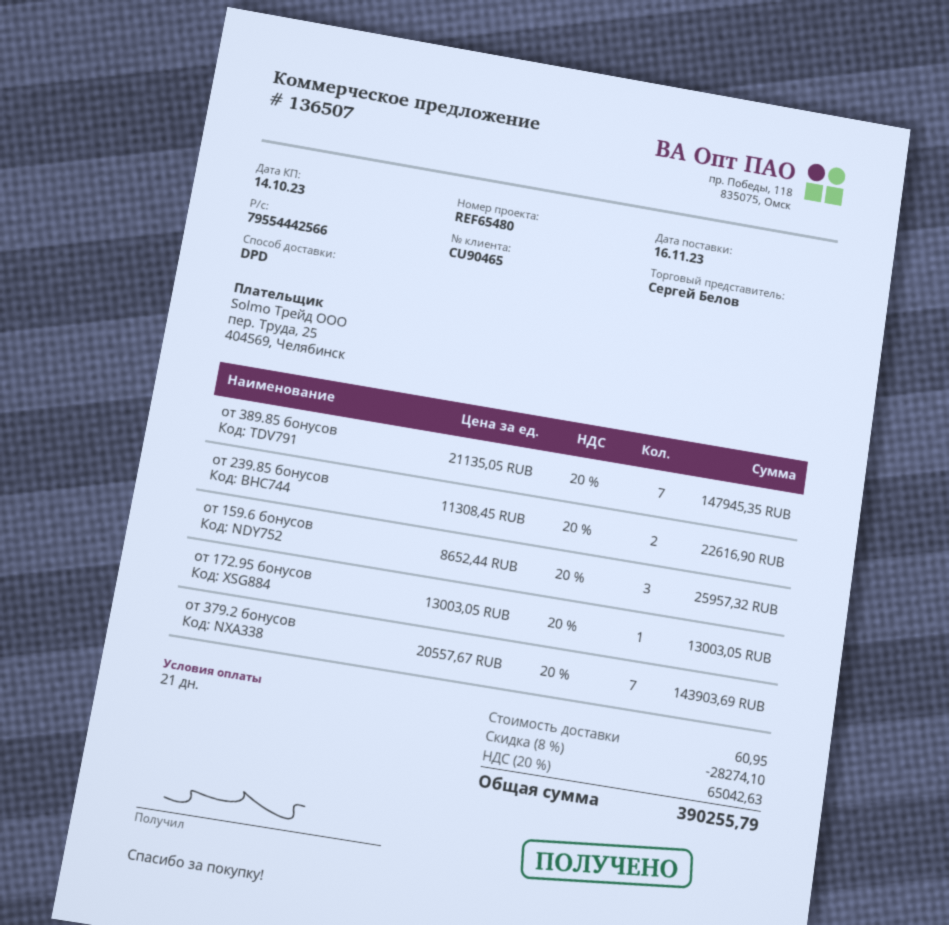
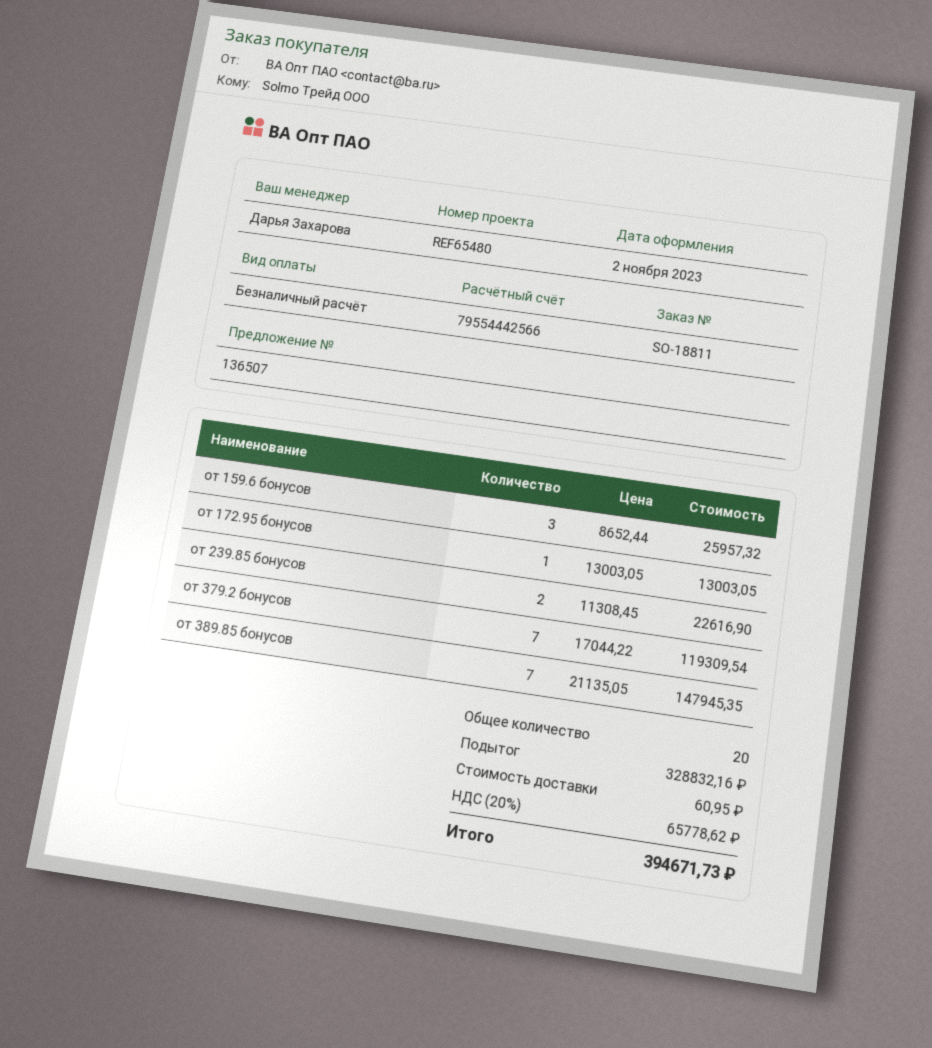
sales rep: Сергей Белов -> Дарья Захарова
от 379.2 бонусов: 7 x 20557.67 = 143903.69 -> 7 x 17044.22 = 119309.54
discount: 8% = 28274.10 -> none
tax: 20% = 65042.63 -> 20% = 65778.62
total: 390255.79 -> 394671.73

